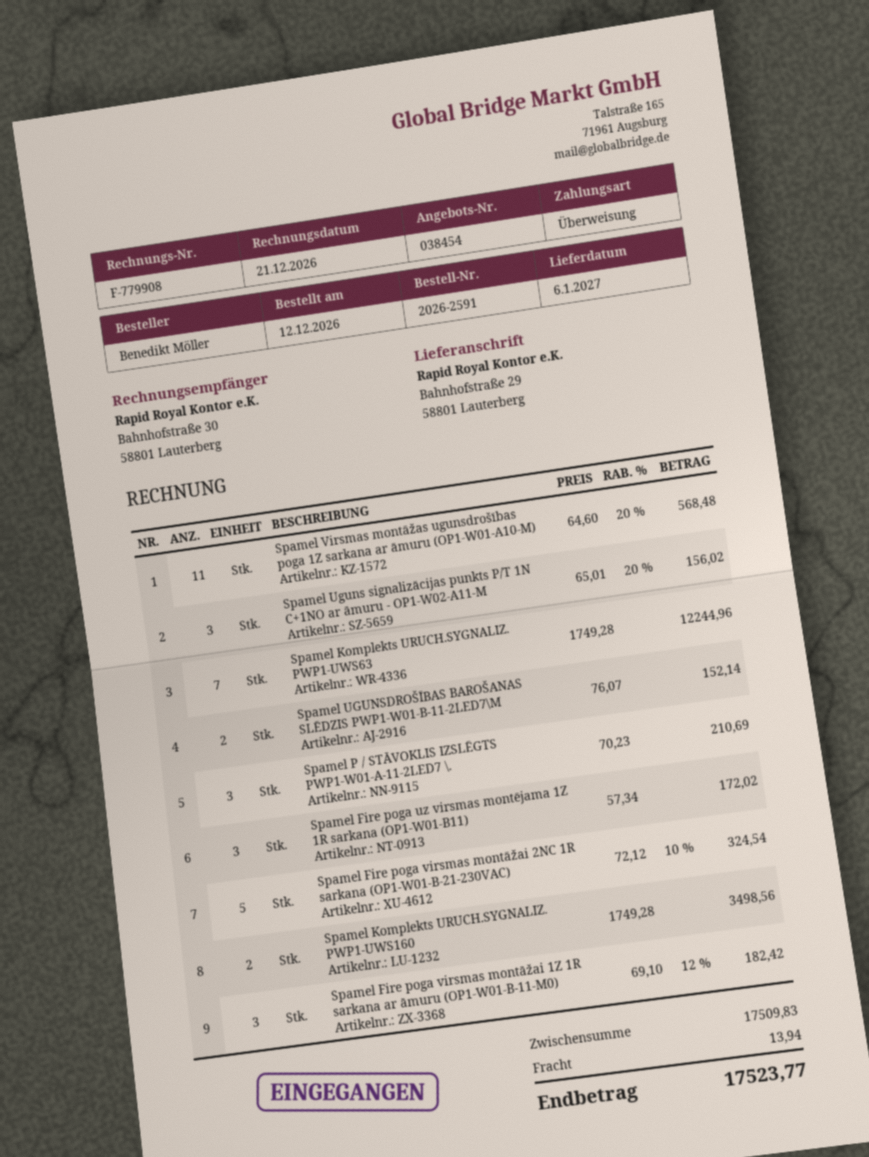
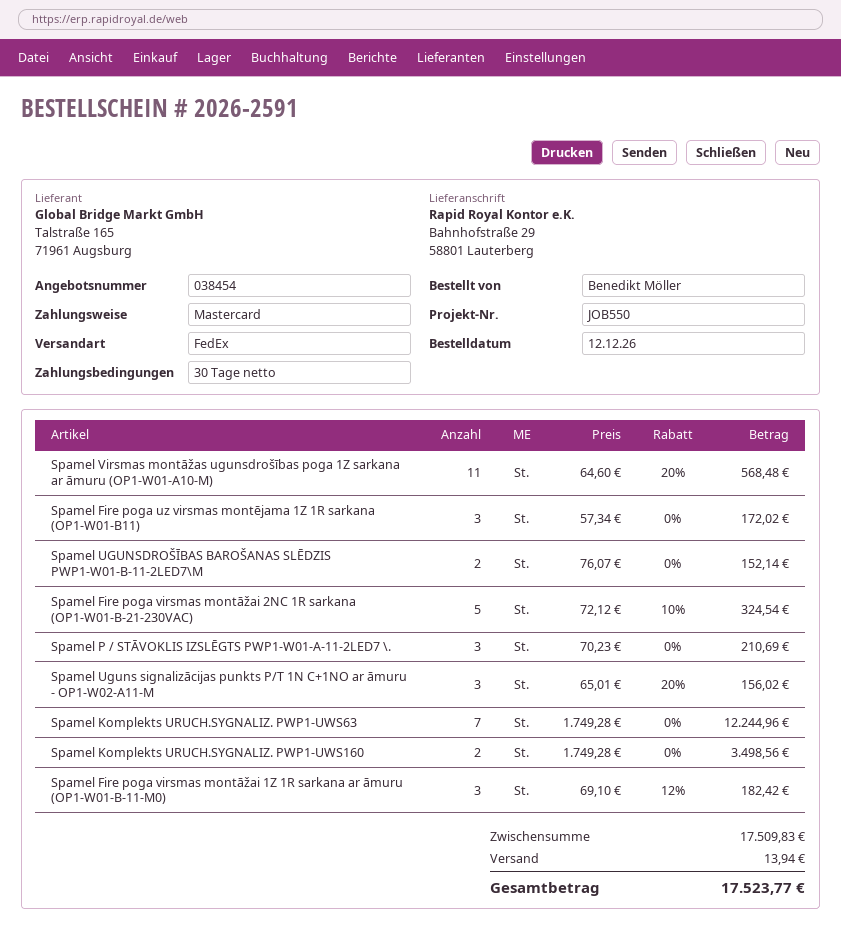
payment method: bank transfer -> Mastercard

